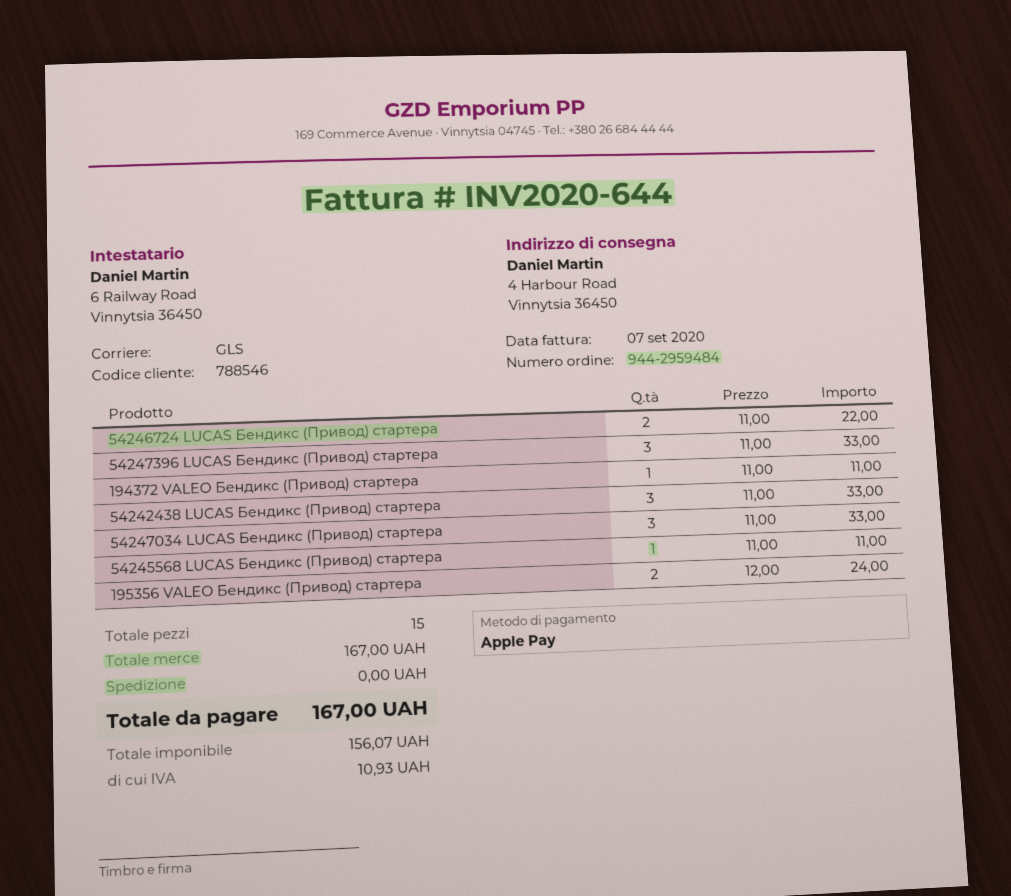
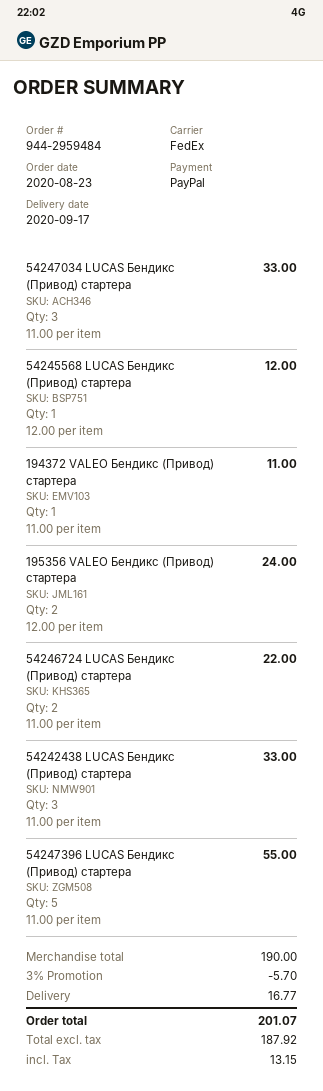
payment method: Apple Pay -> PayPal
shipping method: GLS -> FedEx
54247396 LUCAS Бендикс (Привод) стартера: 3 x 11.00 = 33.00 -> 5 x 11.00 = 55.00
54245568 LUCAS Бендикс (Привод) стартера: 1 x 11.00 = 11.00 -> 1 x 12.00 = 12.00
subtotal: 167.00 -> 190.00
discount: none -> 3% = 5.70
shipping: 0.00 -> 16.77
net: 156.07 -> 187.92
tax: 10.93 -> 13.15
total: 167.00 -> 201.07

